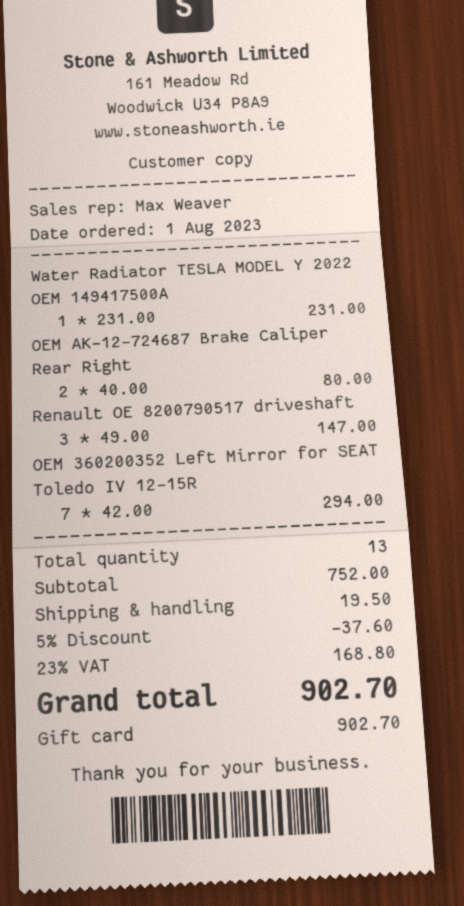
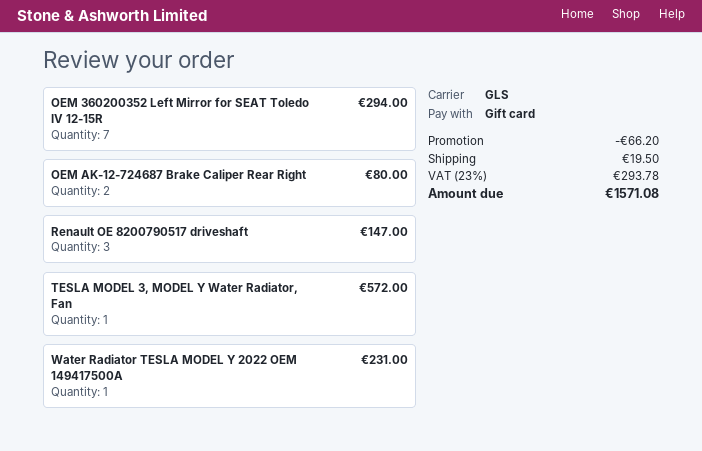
TESLA MODEL 3, MODEL Y Water Radiator, Fan: none -> 1 for 572.00
discount: 37.60 -> 66.20
tax: 23% = 168.80 -> 23% = 293.78
total: 902.70 -> 1571.08

